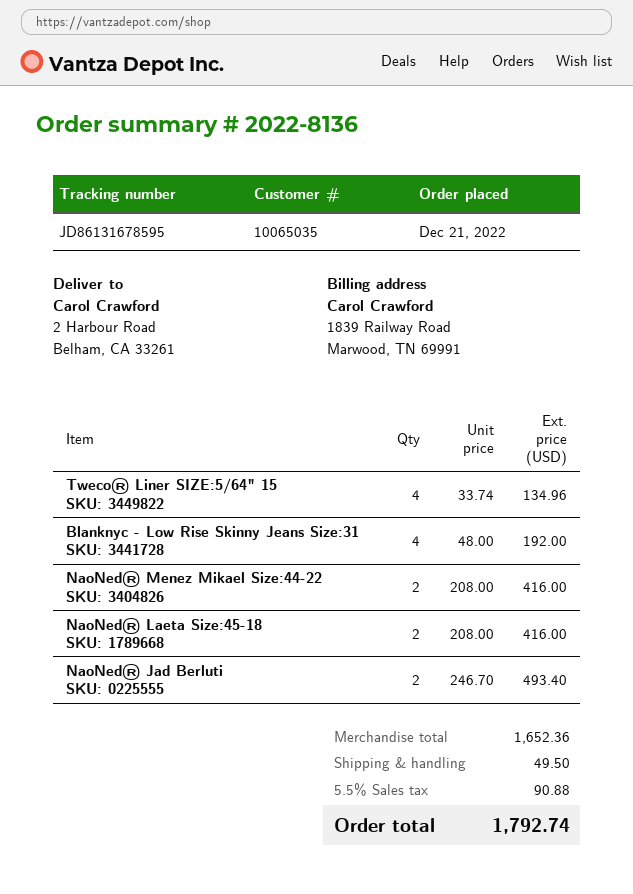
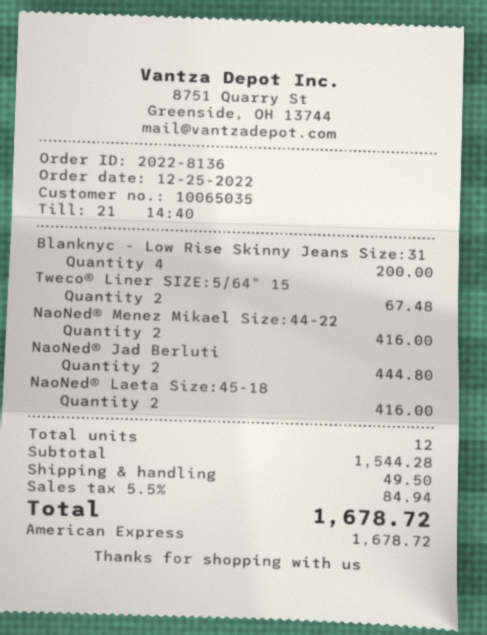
order date: 2022-12-21 -> 2022-12-25
Tweco® Liner SIZE:5/64" 15: 4 for 134.96 -> 2 for 67.48
Blanknyc - Low Rise Skinny Jeans Size:31: 4 for 192.00 -> 4 for 200.00
NaoNed® Jad Berluti: 2 for 493.40 -> 2 for 444.80
subtotal: 1652.36 -> 1544.28
tax: 5.5% = 90.88 -> 5.5% = 84.94
total: 1792.74 -> 1678.72

